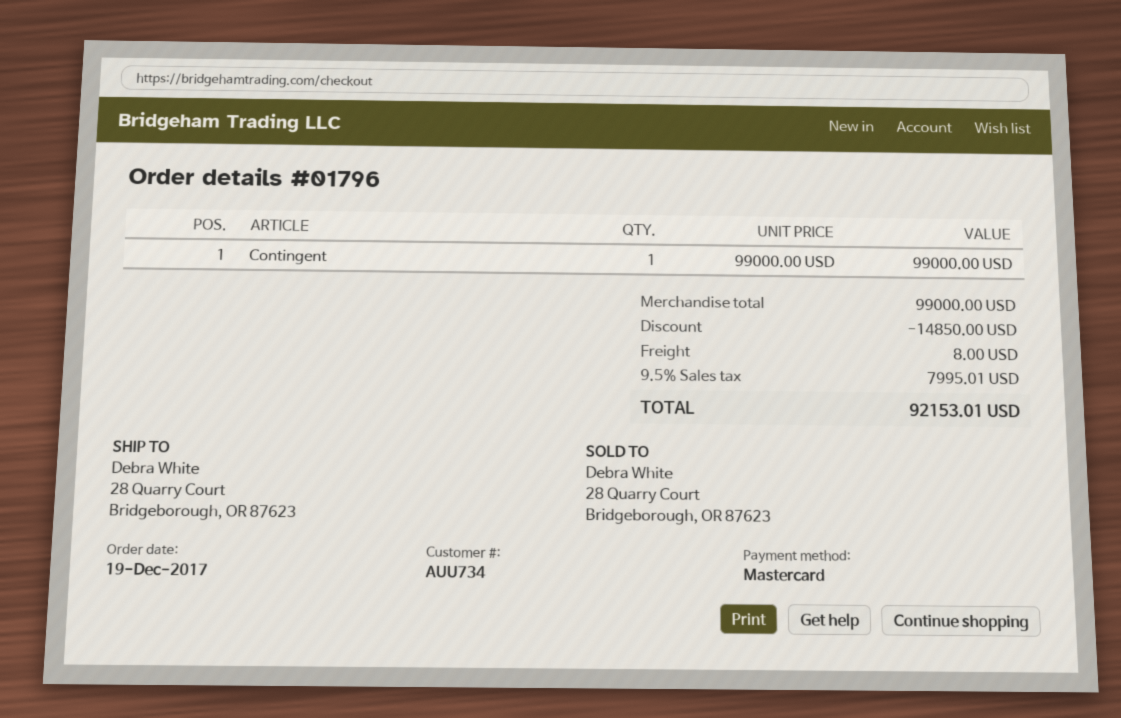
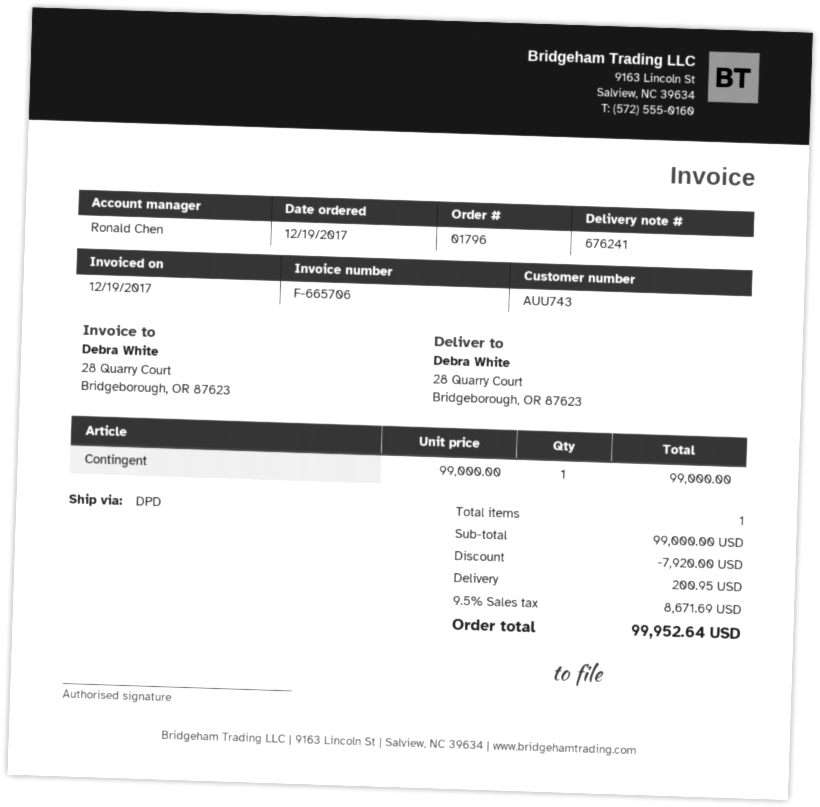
customer number: AUU734 -> AUU743
discount: 14850.00 -> 7920.00
shipping: 8.00 -> 200.95
tax: 9.5% = 7995.01 -> 9.5% = 8671.69
total: 92153.01 -> 99952.64

